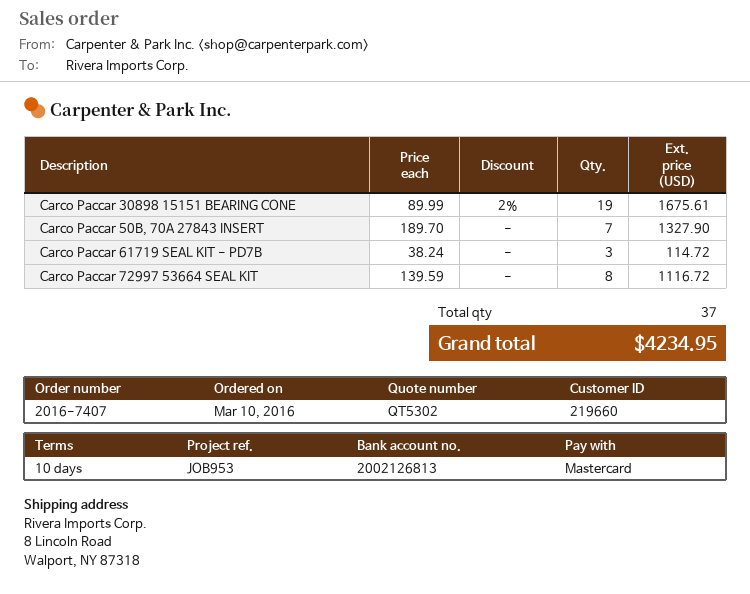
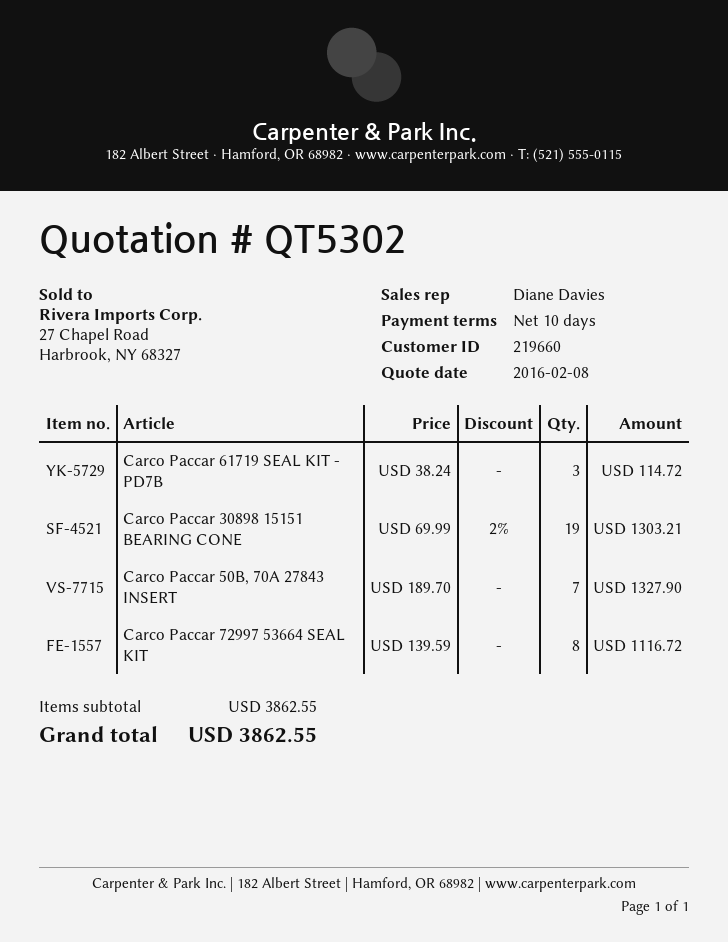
Carco Paccar 30898 15151 BEARING CONE: 19 x 89.99 - 2% = 1675.61 -> 19 x 69.99 - 2% = 1303.21
total: 4234.95 -> 3862.55

